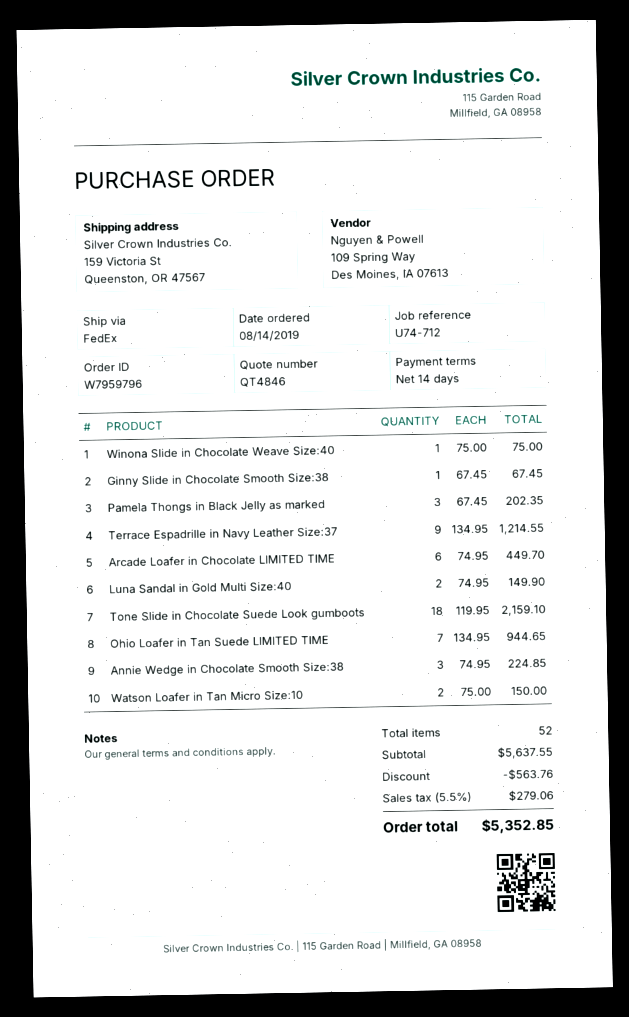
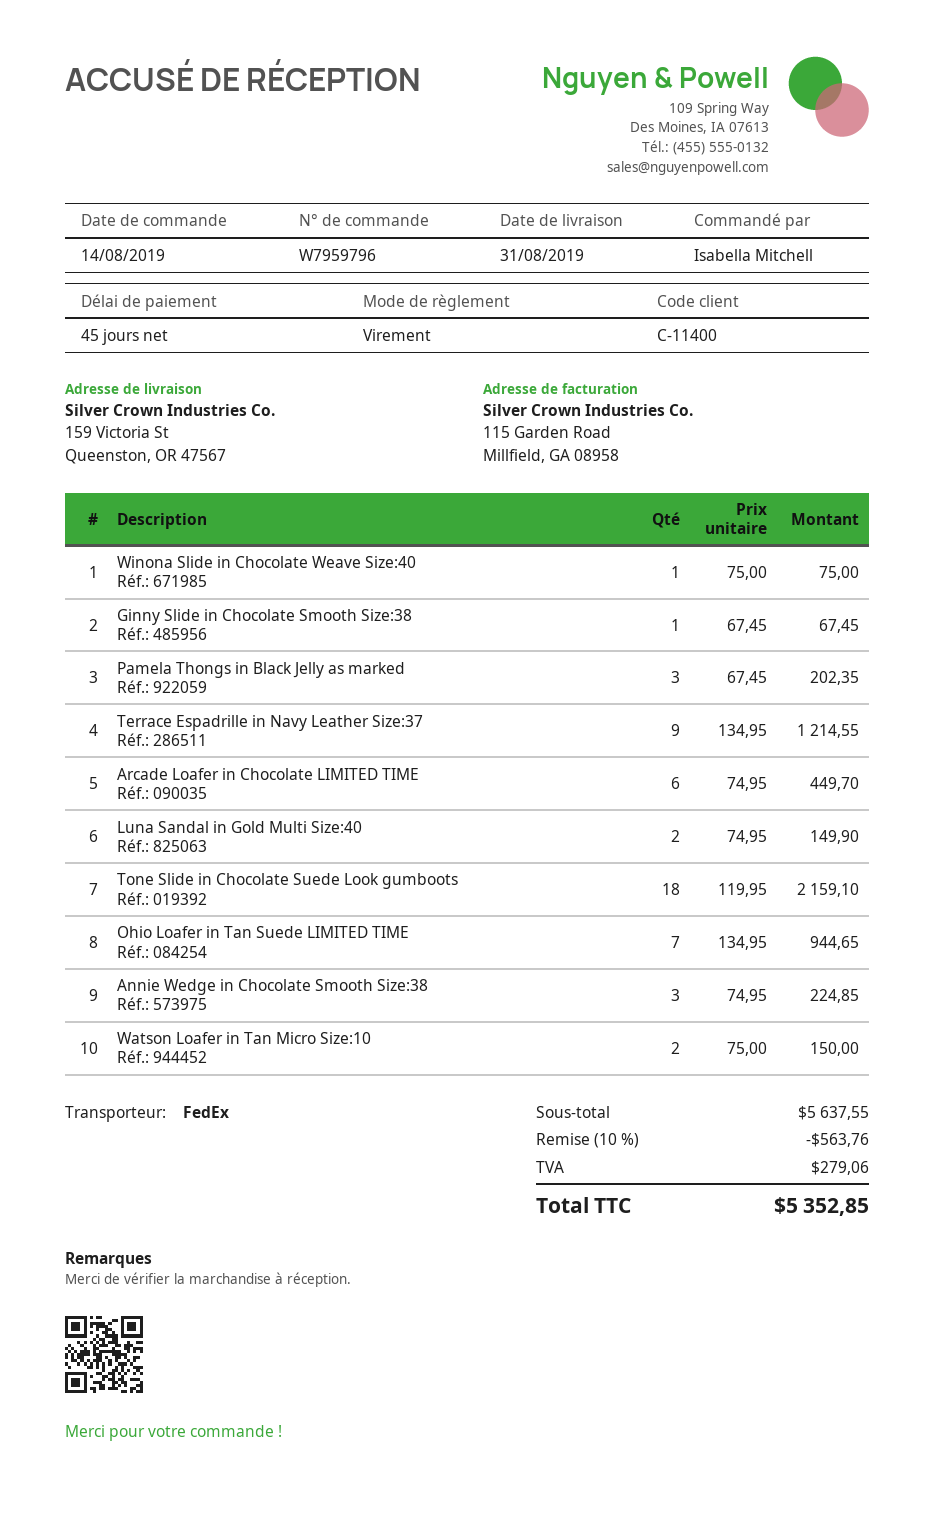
payment terms: 14 days -> 45 days

